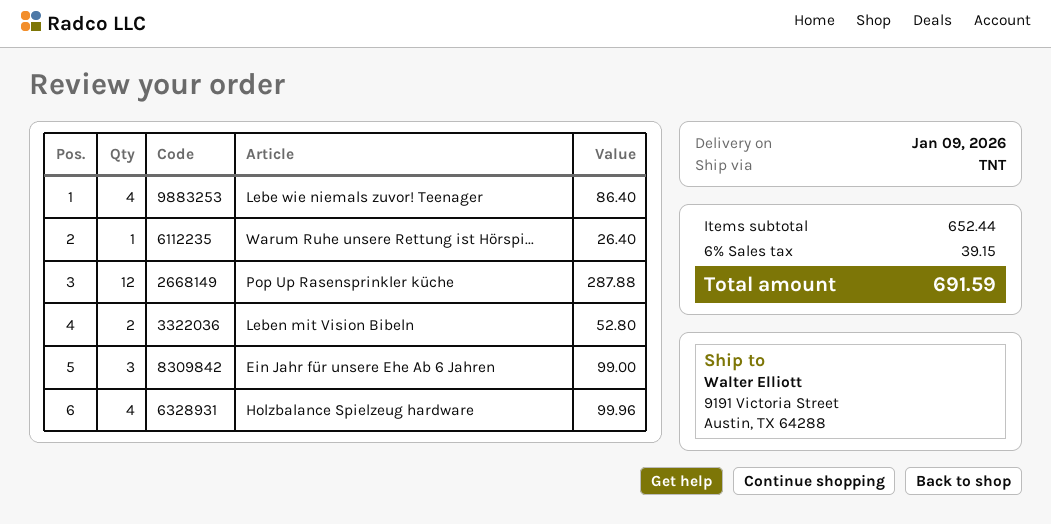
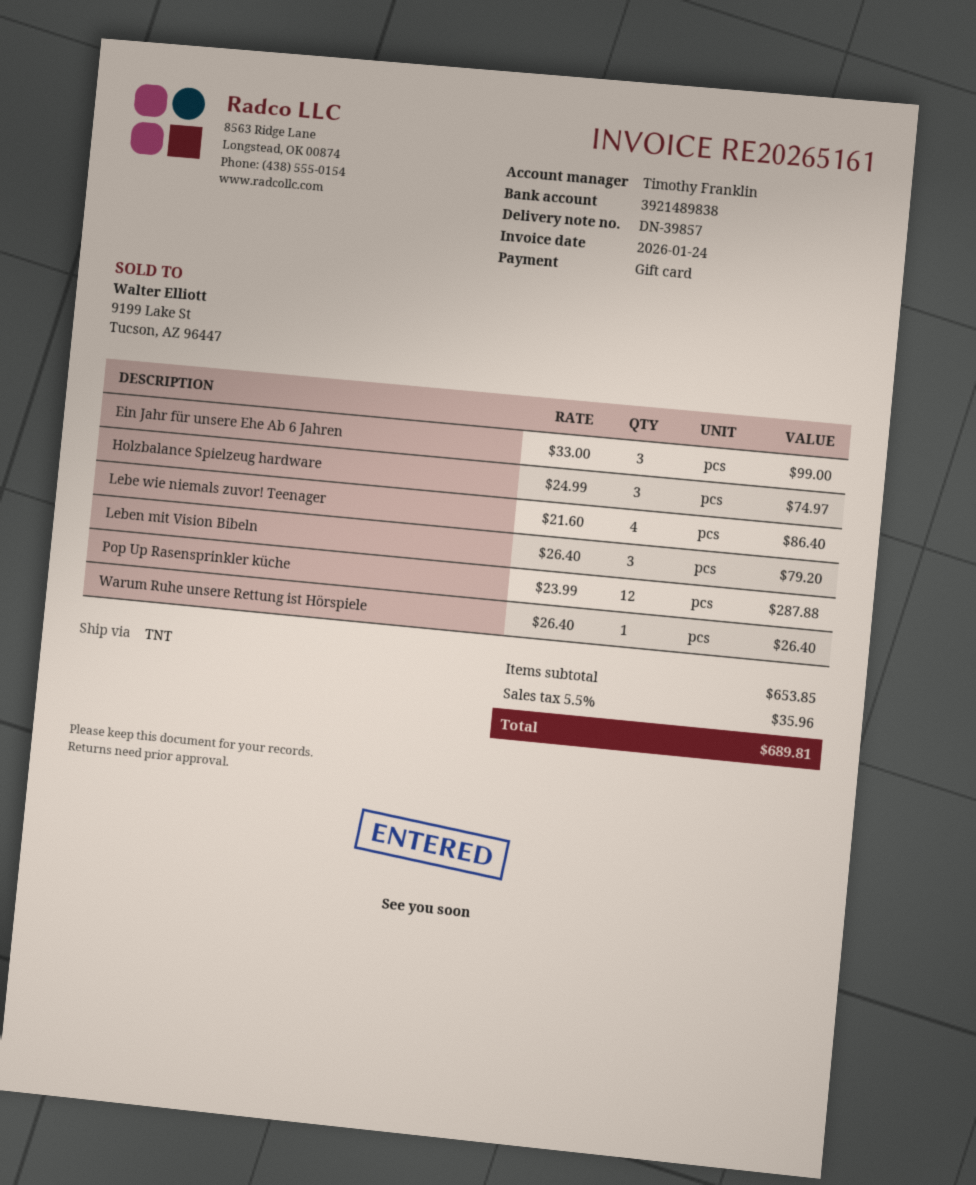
Leben mit Vision Bibeln: 2 for 52.80 -> 3 for 79.20
Holzbalance Spielzeug hardware: 4 for 99.96 -> 3 for 74.97
subtotal: 652.44 -> 653.85
tax: 6% = 39.15 -> 5.5% = 35.96
total: 691.59 -> 689.81

